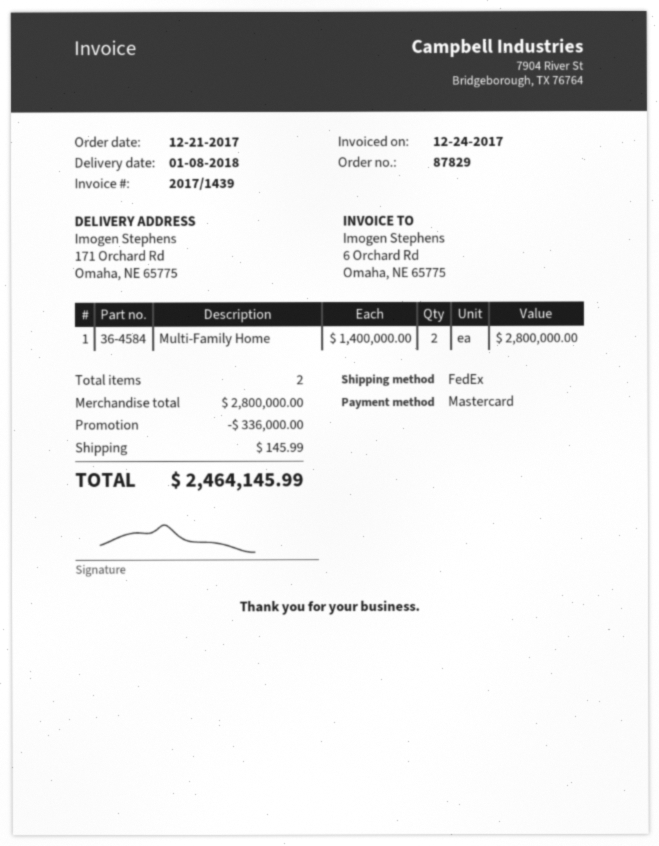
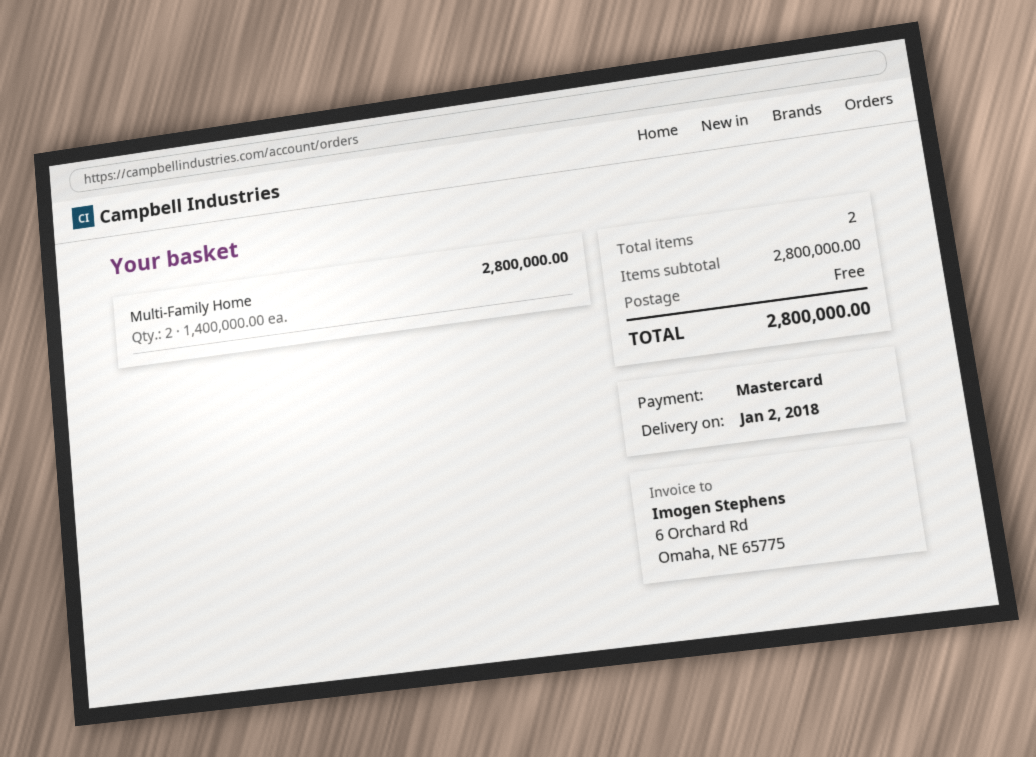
delivery date: 2018-01-08 -> 2018-01-02
discount: 336000.00 -> none
shipping: 145.99 -> 0.00
total: 2464145.99 -> 2800000.00

